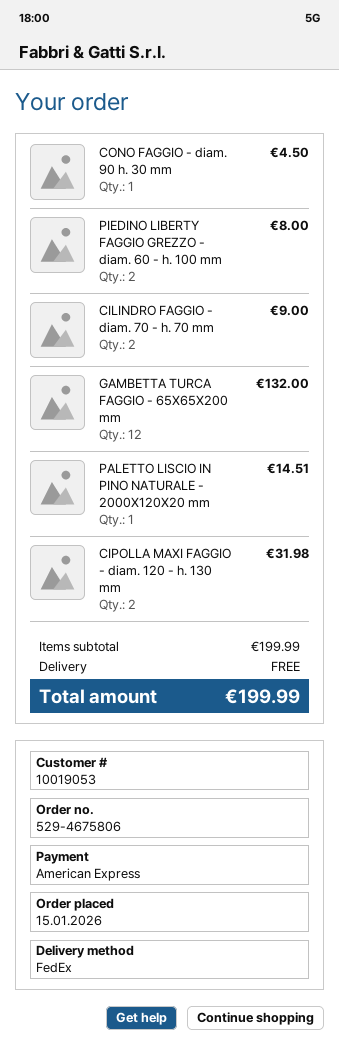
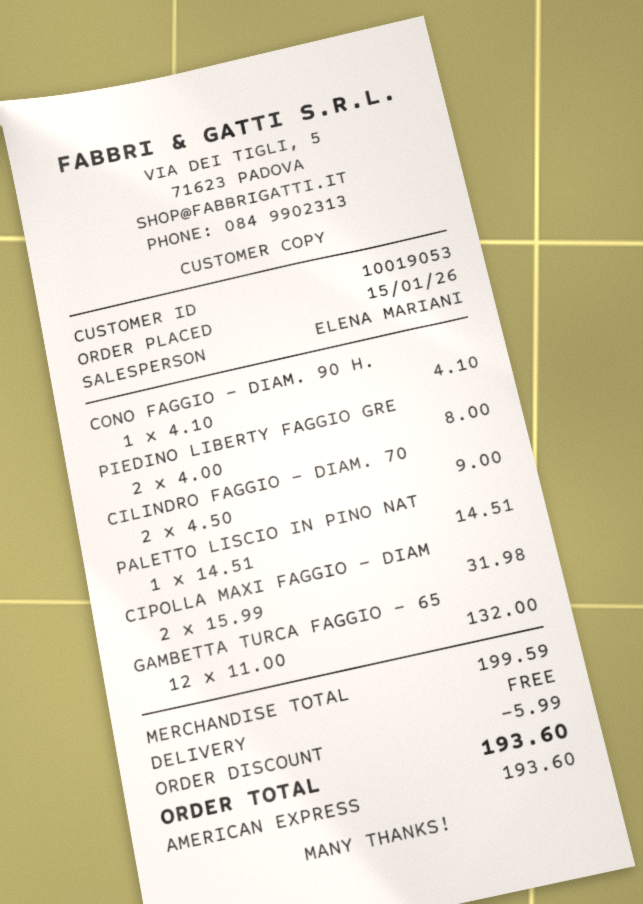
CONO FAGGIO - diam. 90 h. 30 mm: 1 for 4.50 -> 1 for 4.10
subtotal: 199.99 -> 199.59
discount: none -> 5.99
total: 199.99 -> 193.60

